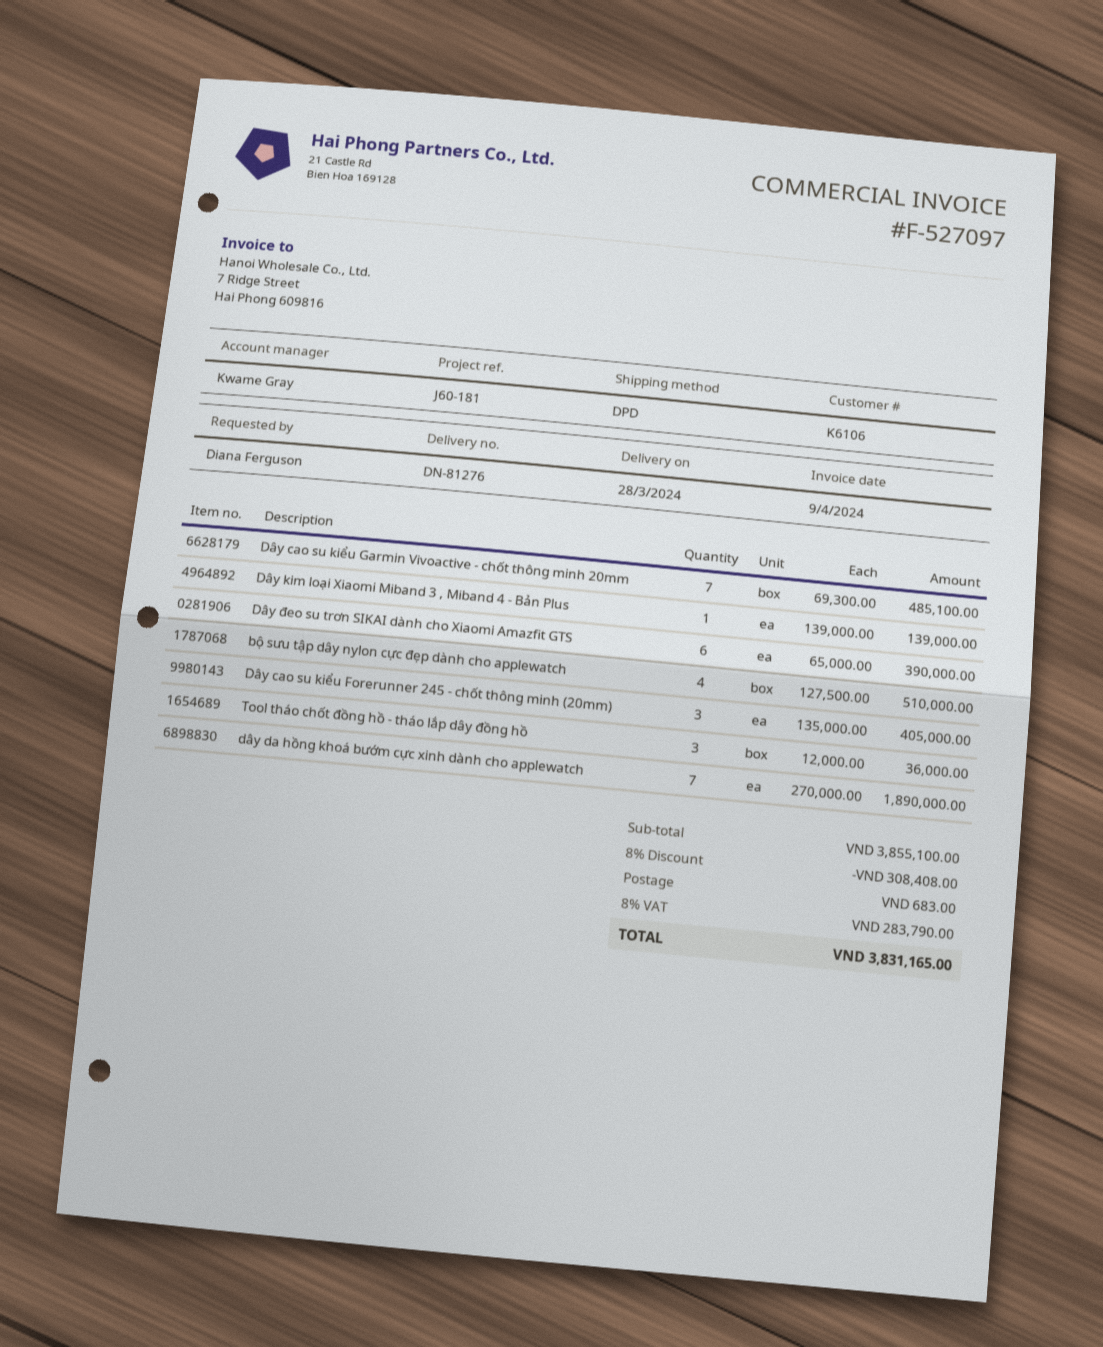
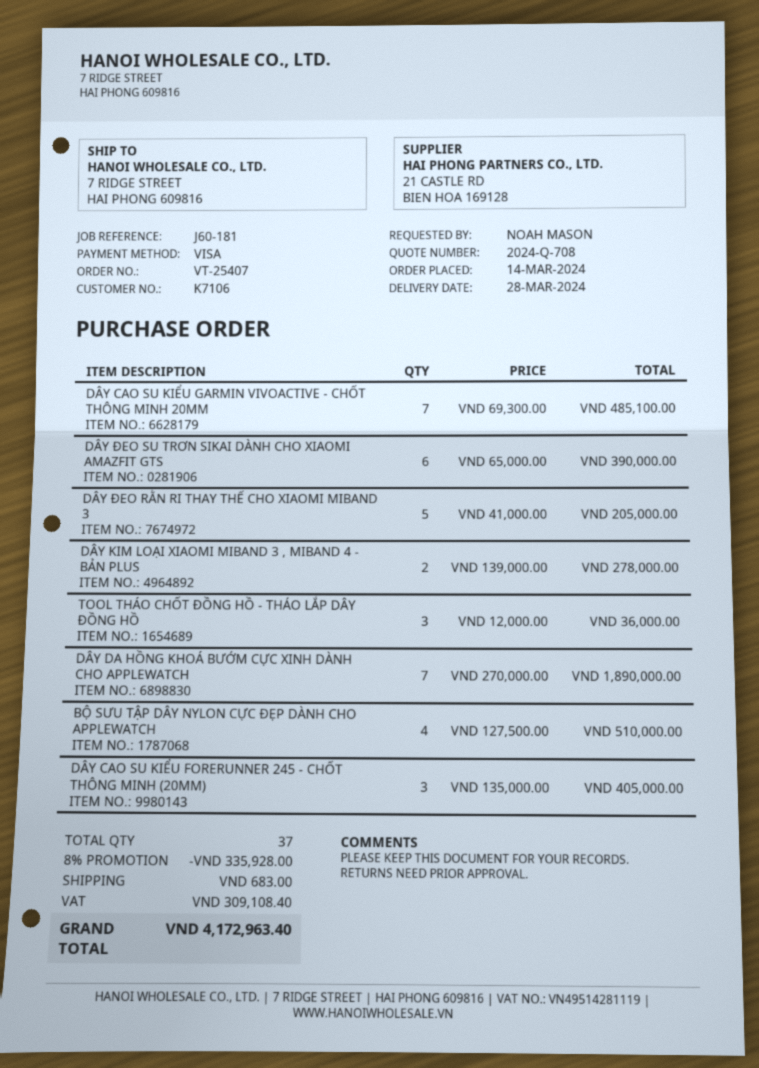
customer number: K6106 -> K7106
ordered by: Diana Ferguson -> NOAH MASON
Dây kim loại Xiaomi Miband 3 , Miband 4 - Bản Plus: 1 x 139000.00 = 139000.00 -> 2 x 139000.00 = 278000.00
DÂY ĐEO RẰN RI THAY THẾ CHO XIAOMI MIBAND 3: none -> 5 x 41000.00 = 205000.00
discount: 8% = 308408.00 -> 8% = 335928.00
tax: 283790.00 -> 309108.40
total: 3831165.00 -> 4172963.40

